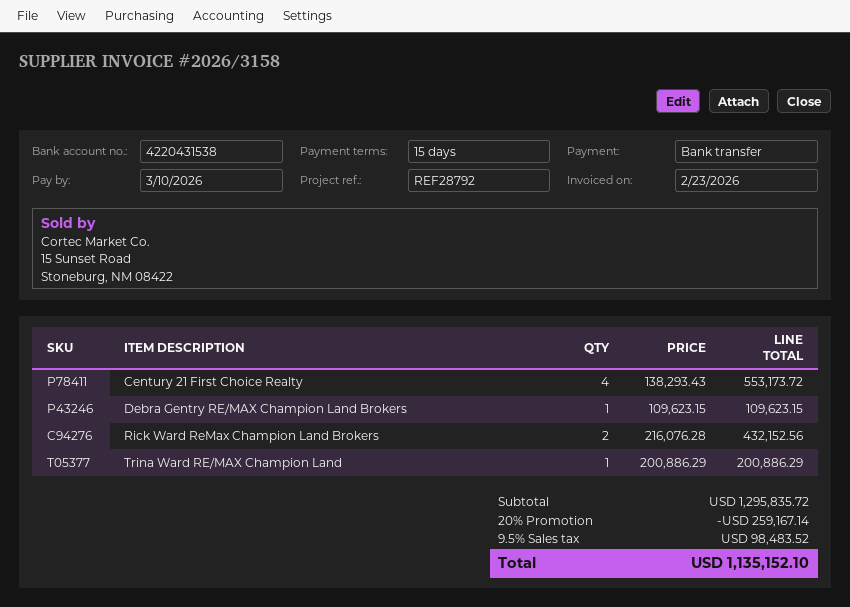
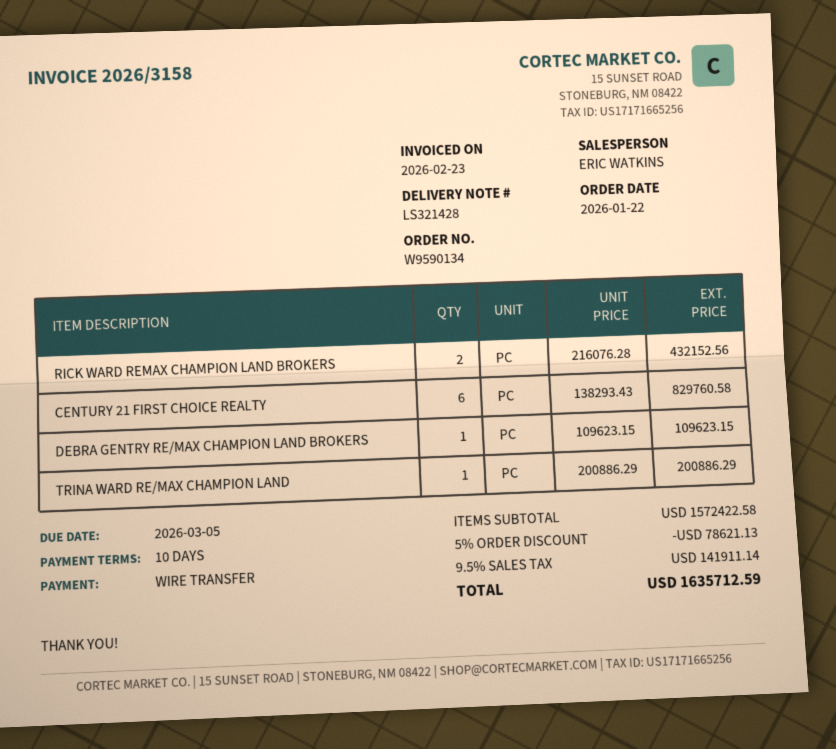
payment terms: 15 days -> 10 days
due date: 2026-03-10 -> 2026-03-05
Century 21 First Choice Realty: 4 x 138293.43 = 553173.72 -> 6 x 138293.43 = 829760.58
subtotal: 1295835.72 -> 1572422.58
discount: 20% = 259167.14 -> 5% = 78621.13
tax: 9.5% = 98483.52 -> 9.5% = 141911.14
total: 1135152.10 -> 1635712.59

